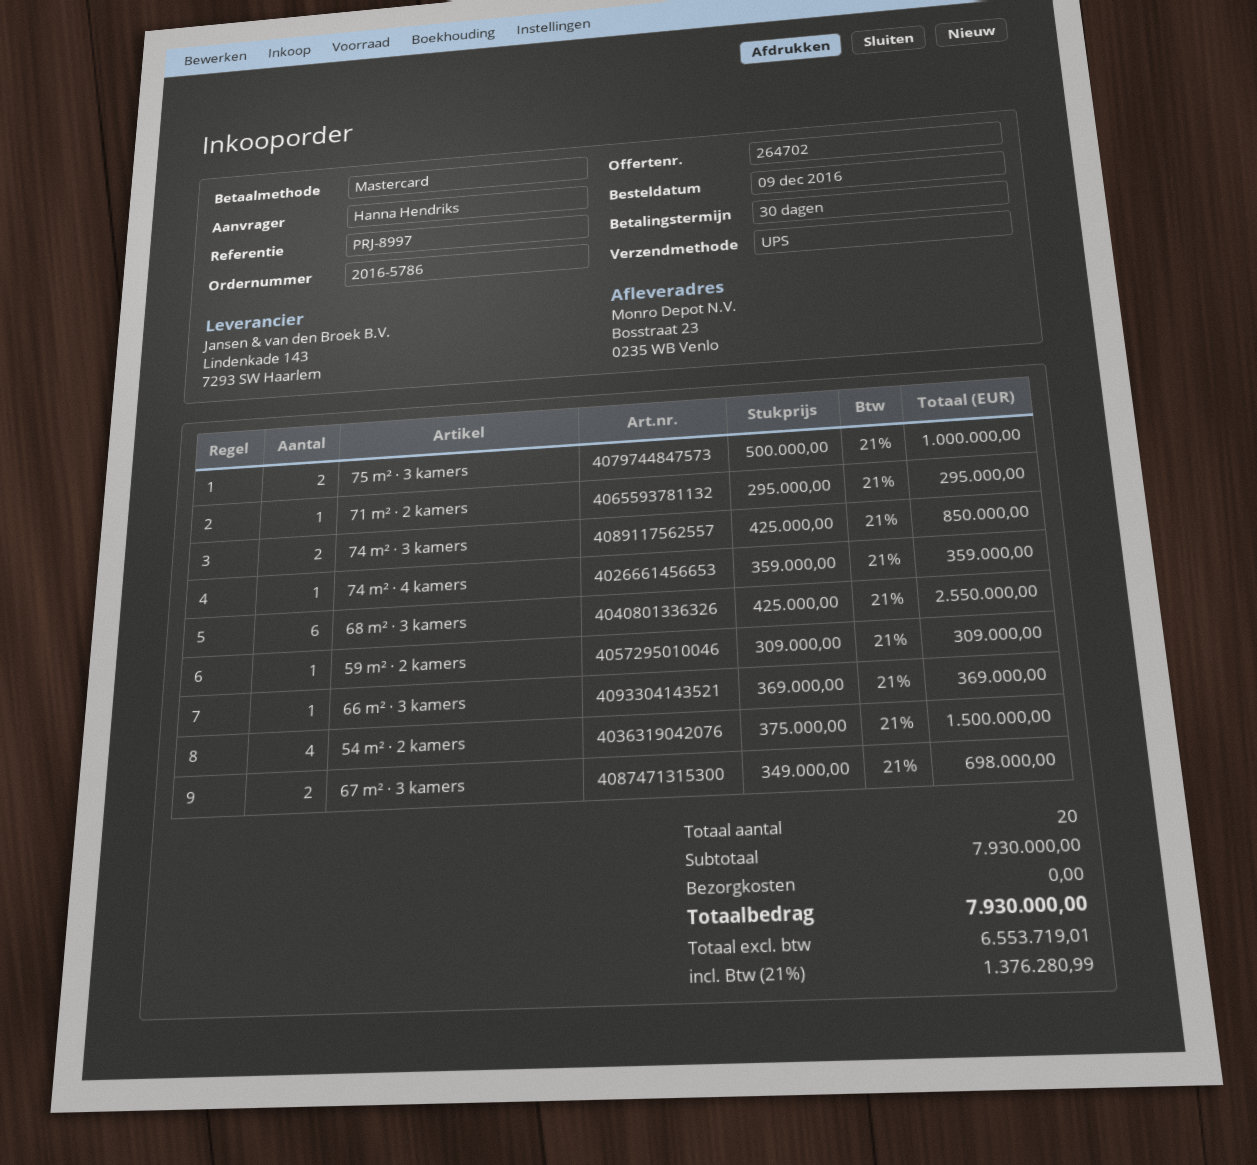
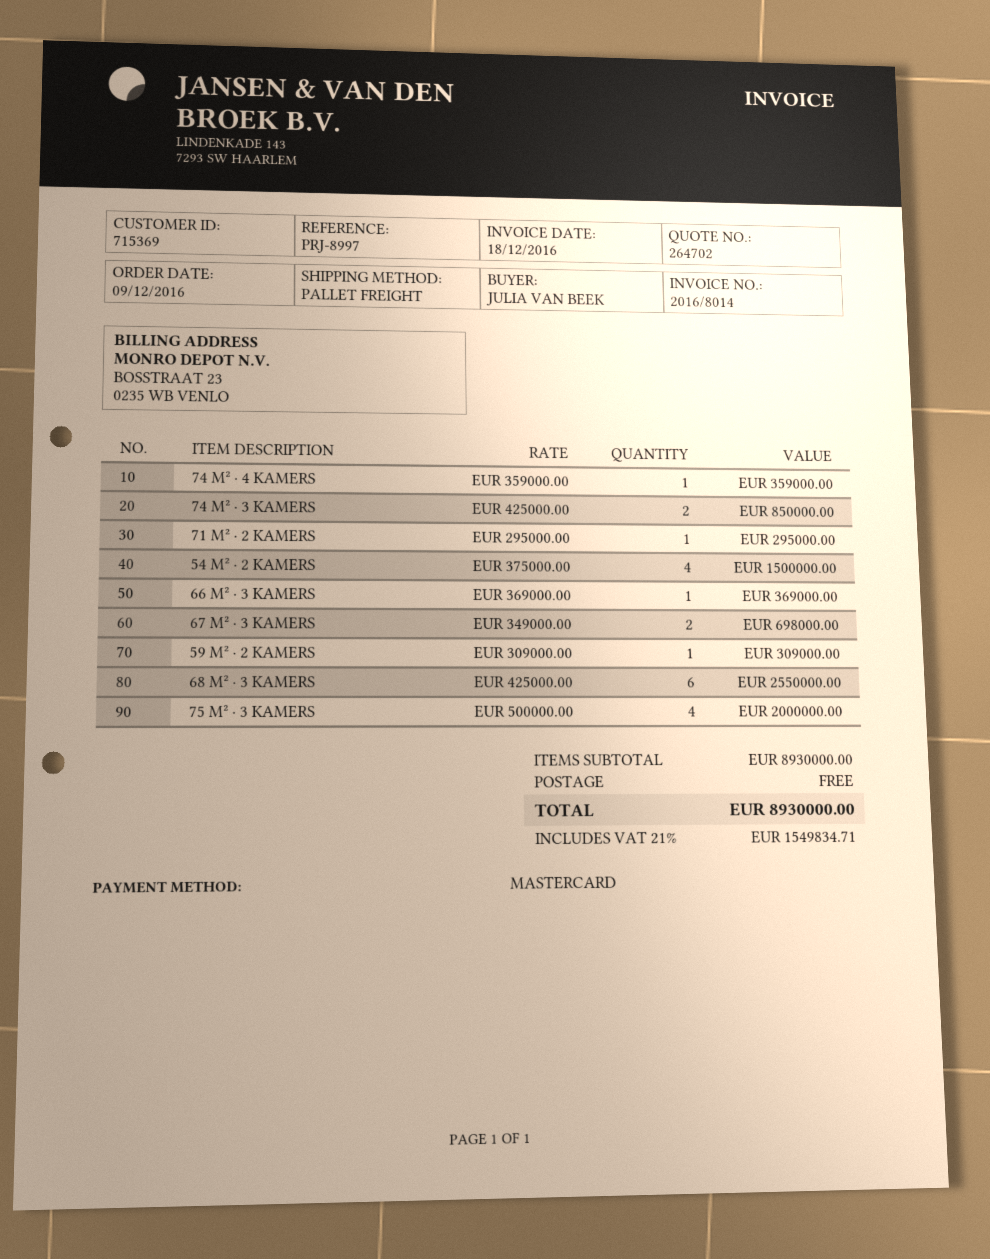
ordered by: Hanna Hendriks -> JULIA VAN BEEK
shipping method: UPS -> pallet freight
75 m² · 3 kamers: 2 x 500000.00 = 1000000.00 -> 4 x 500000.00 = 2000000.00
subtotal: 7930000.00 -> 8930000.00
tax: 21% = 1376280.99 -> 21% = 1549834.71
total: 7930000.00 -> 8930000.00

